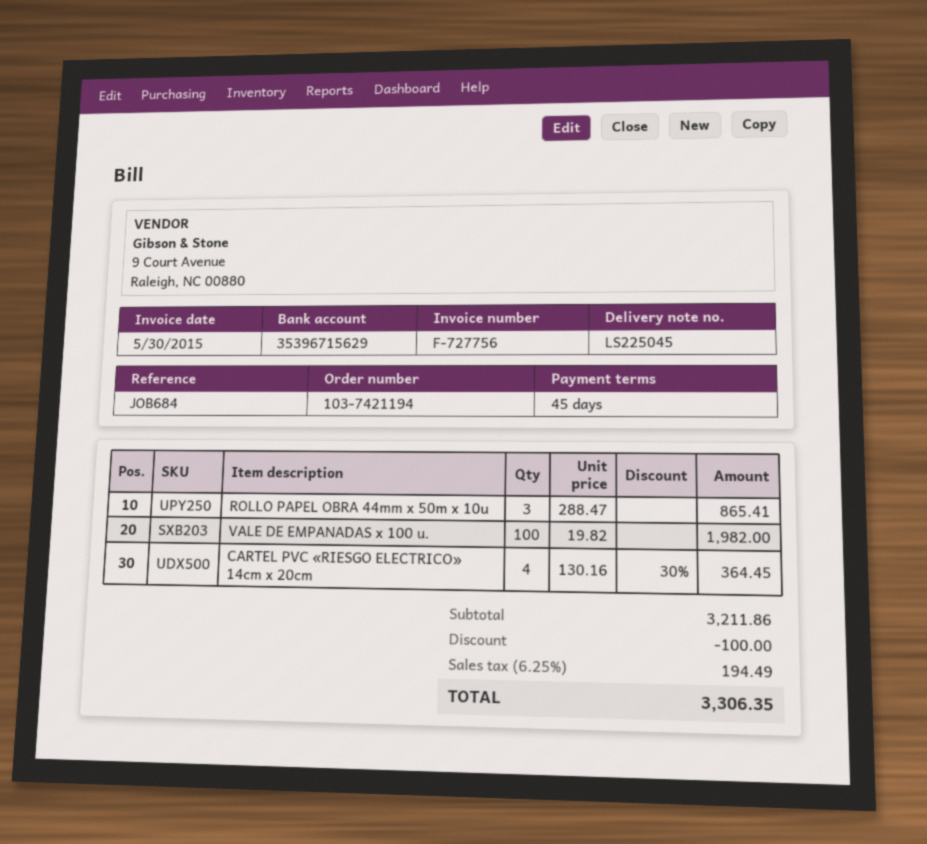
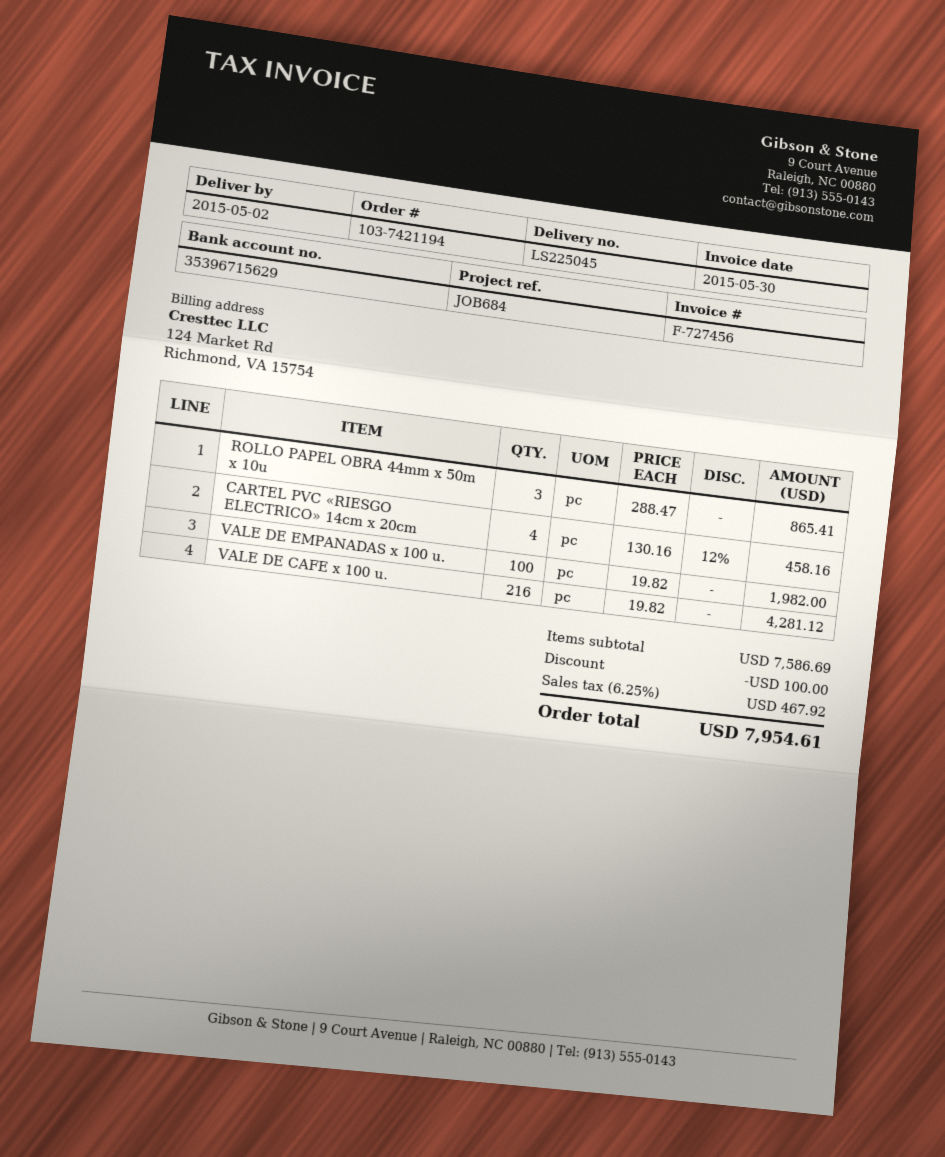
invoice number: F-727756 -> F-727456
CARTEL PVC «RIESGO ELECTRICO» 14cm x 20cm: 4 x 130.16 - 30% = 364.45 -> 4 x 130.16 - 12% = 458.16
VALE DE CAFE x 100 u.: none -> 216 x 19.82 = 4281.12
subtotal: 3211.86 -> 7586.69
tax: 6.25% = 194.49 -> 6.25% = 467.92
total: 3306.35 -> 7954.61

